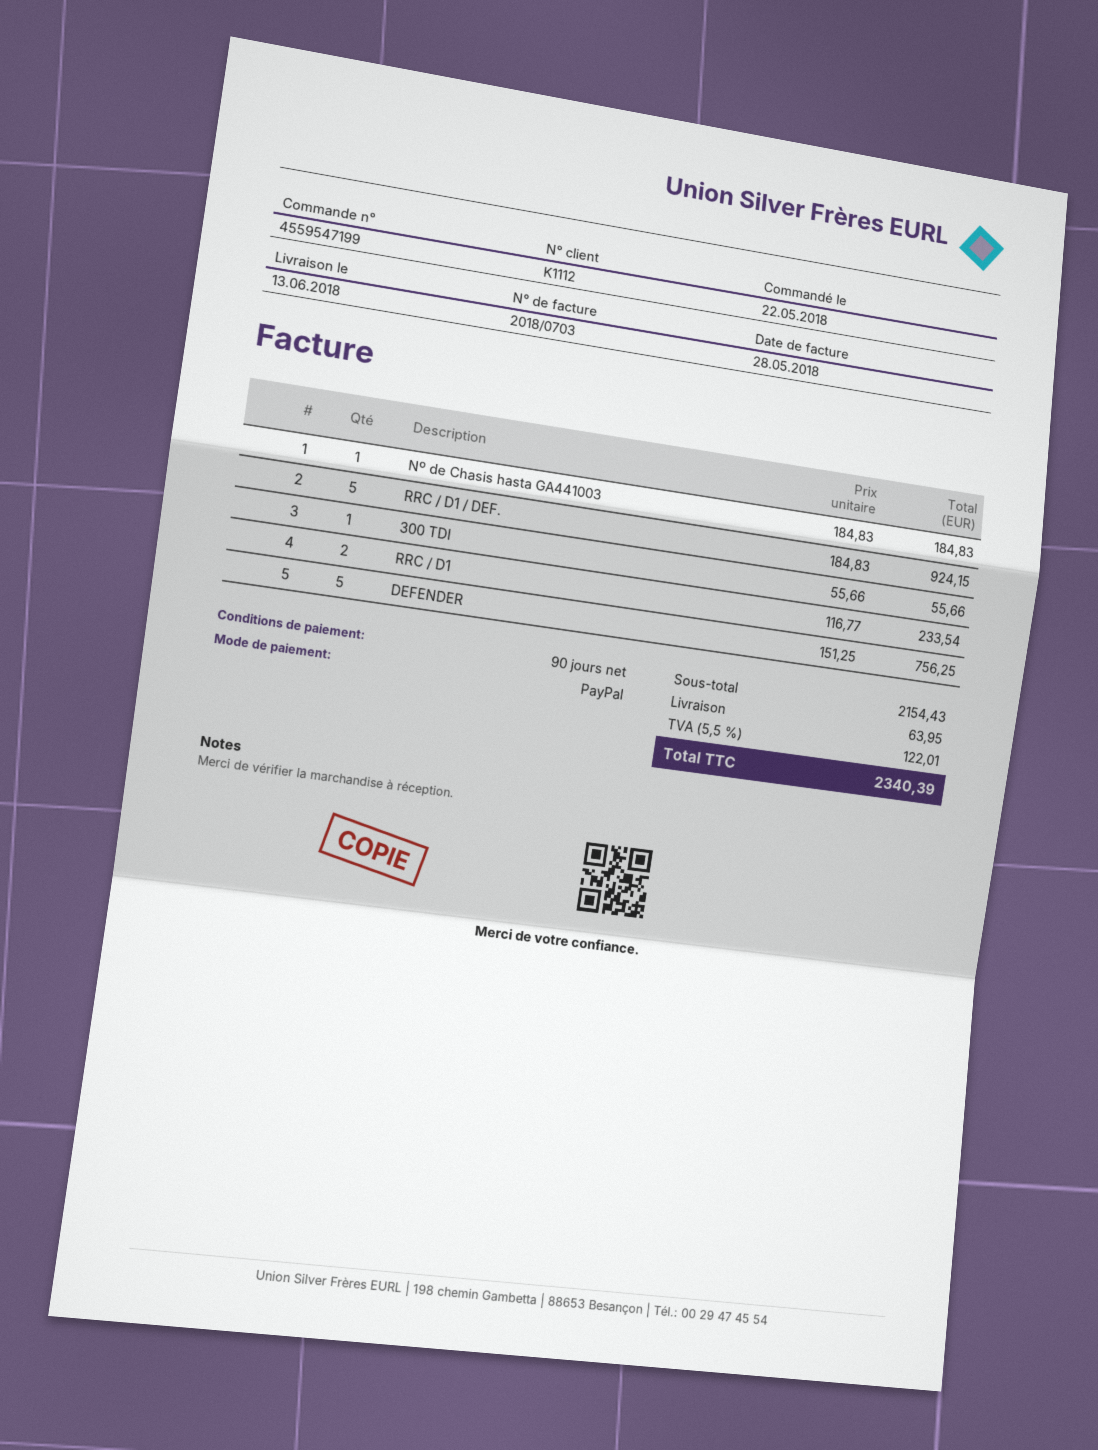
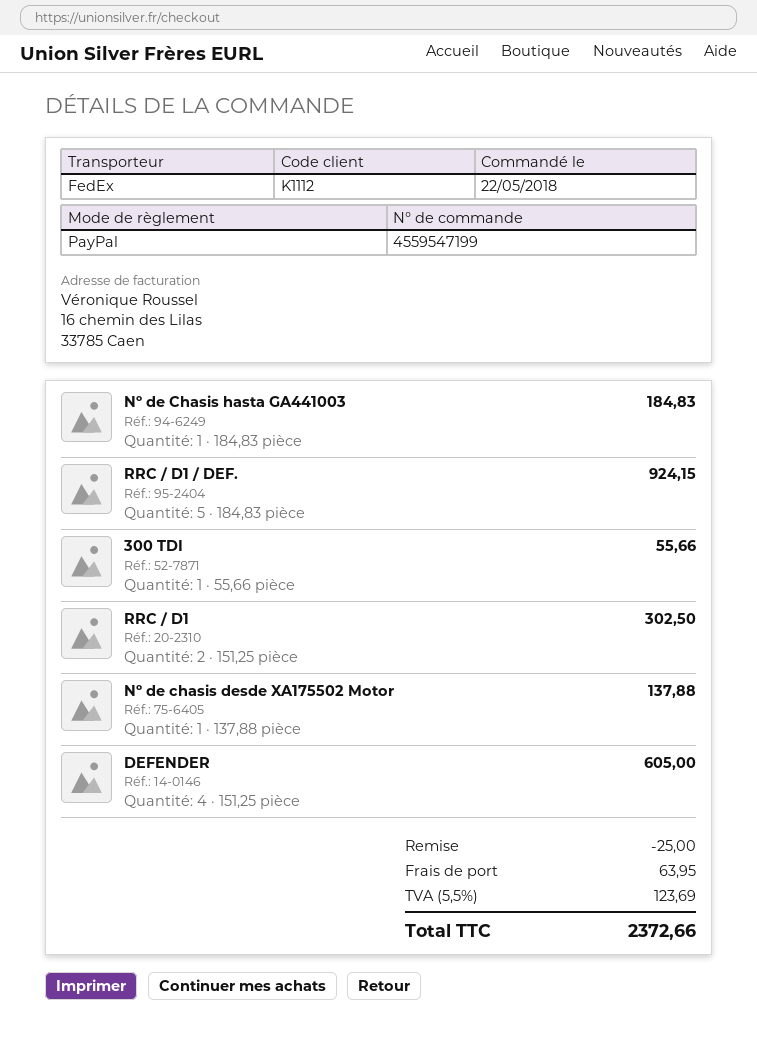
RRC / D1: 2 x 116.77 = 233.54 -> 2 x 151.25 = 302.50
DEFENDER: 5 x 151.25 = 756.25 -> 4 x 151.25 = 605.00
Nº de chasis desde XA175502 Motor: none -> 1 x 137.88 = 137.88
discount: none -> 25.00
tax: 5.5% = 122.01 -> 5.5% = 123.69
total: 2340.39 -> 2372.66

